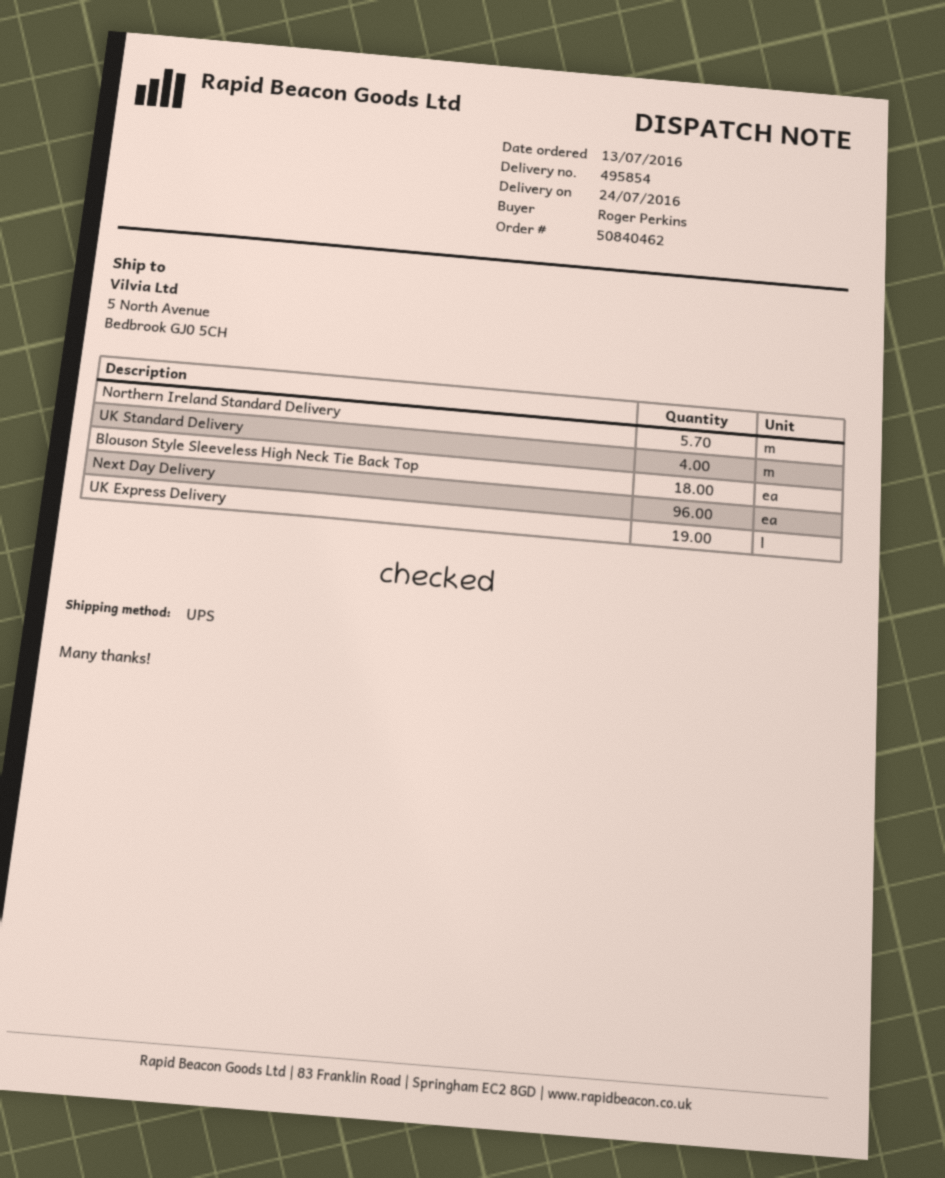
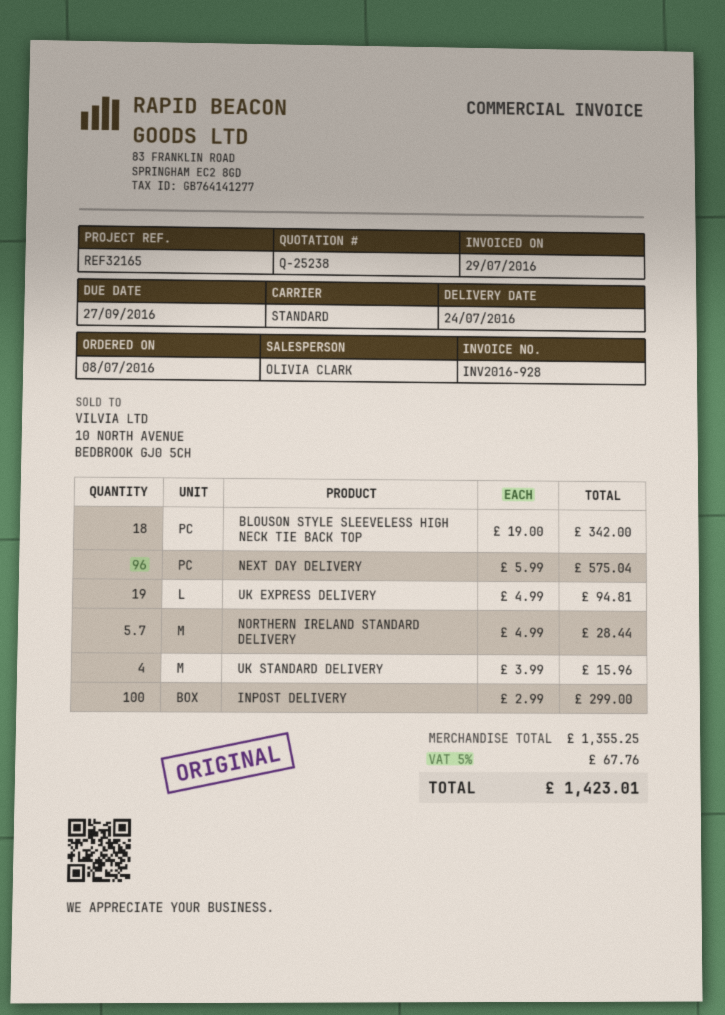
order date: 2016-07-13 -> 2016-07-08
shipping method: UPS -> standard
INPOST DELIVERY: none -> 100

